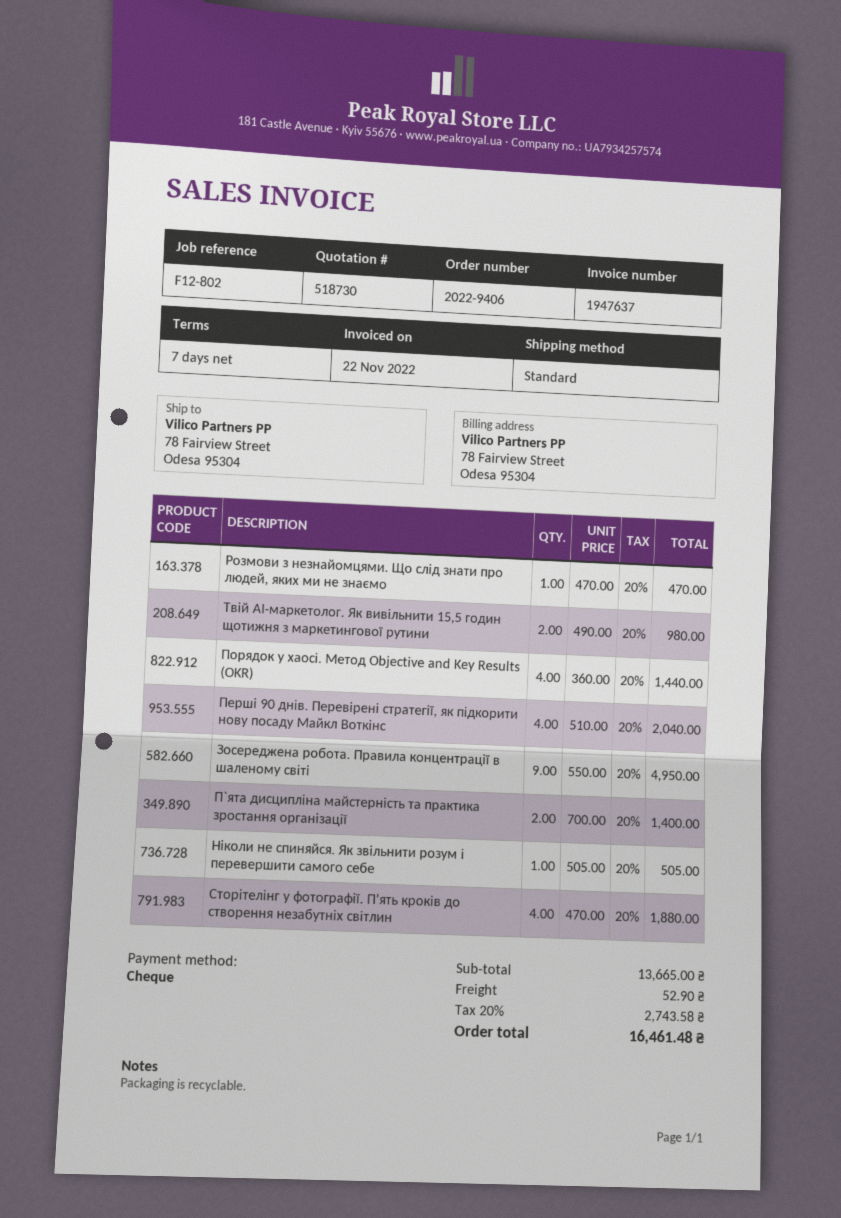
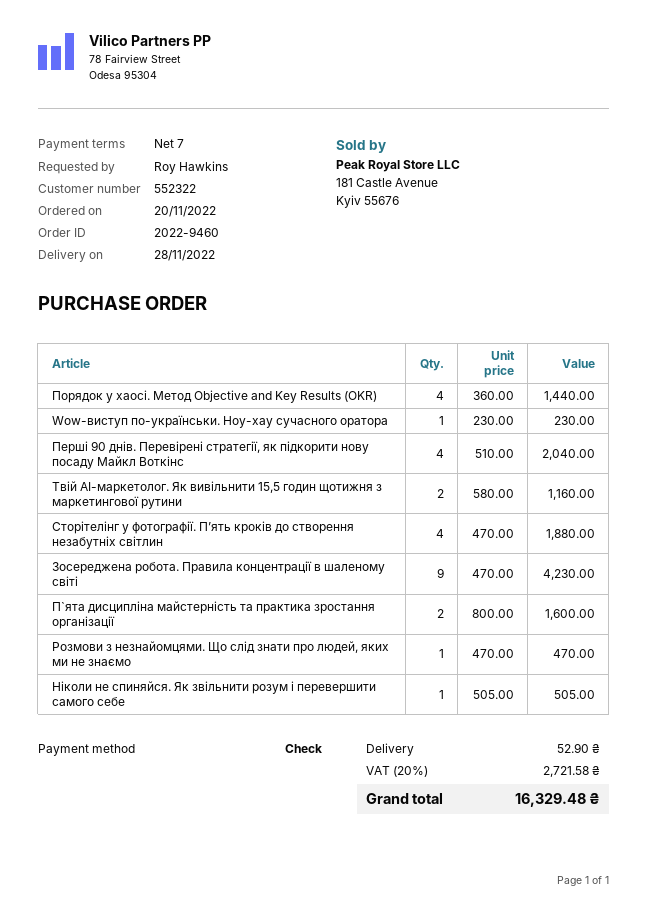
order number: 2022-9406 -> 2022-9460
Твій AI-маркетолог. Як вивільнити 15,5 годин щотижня з маркетингової рутини: 2 x 490.00 = 980.00 -> 2 x 580.00 = 1160.00
Зосереджена робота. Правила концентрації в шаленому світі: 9 x 550.00 = 4950.00 -> 9 x 470.00 = 4230.00
П`ята дисципліна майстерність та практика зростання організації: 2 x 700.00 = 1400.00 -> 2 x 800.00 = 1600.00
Wow-виступ по-українськи. Ноу-хау сучасного оратора: none -> 1 x 230.00 = 230.00
tax: 20% = 2743.58 -> 20% = 2721.58
total: 16461.48 -> 16329.48

